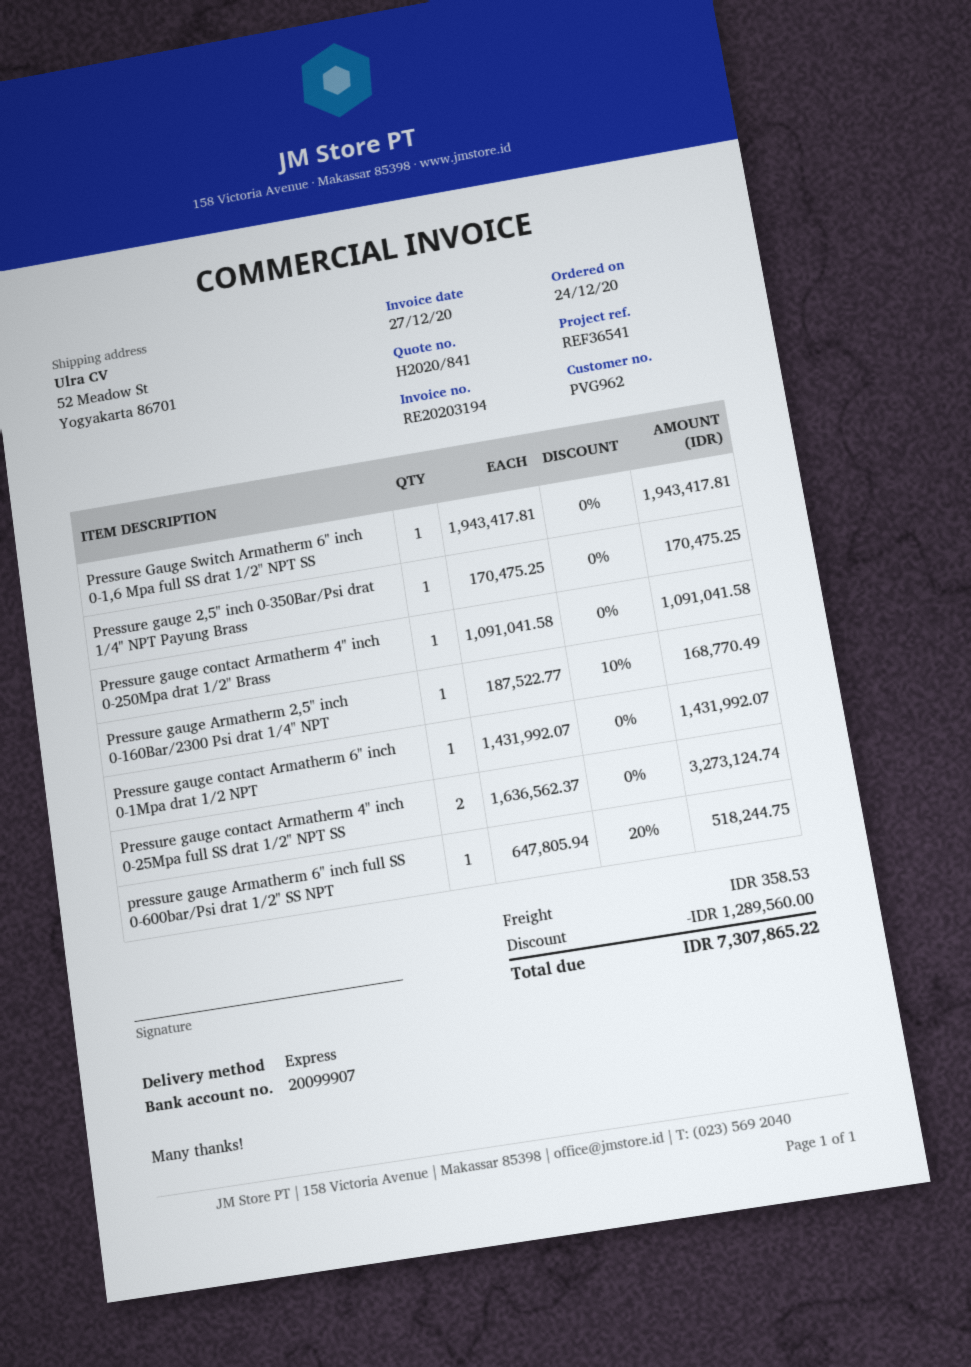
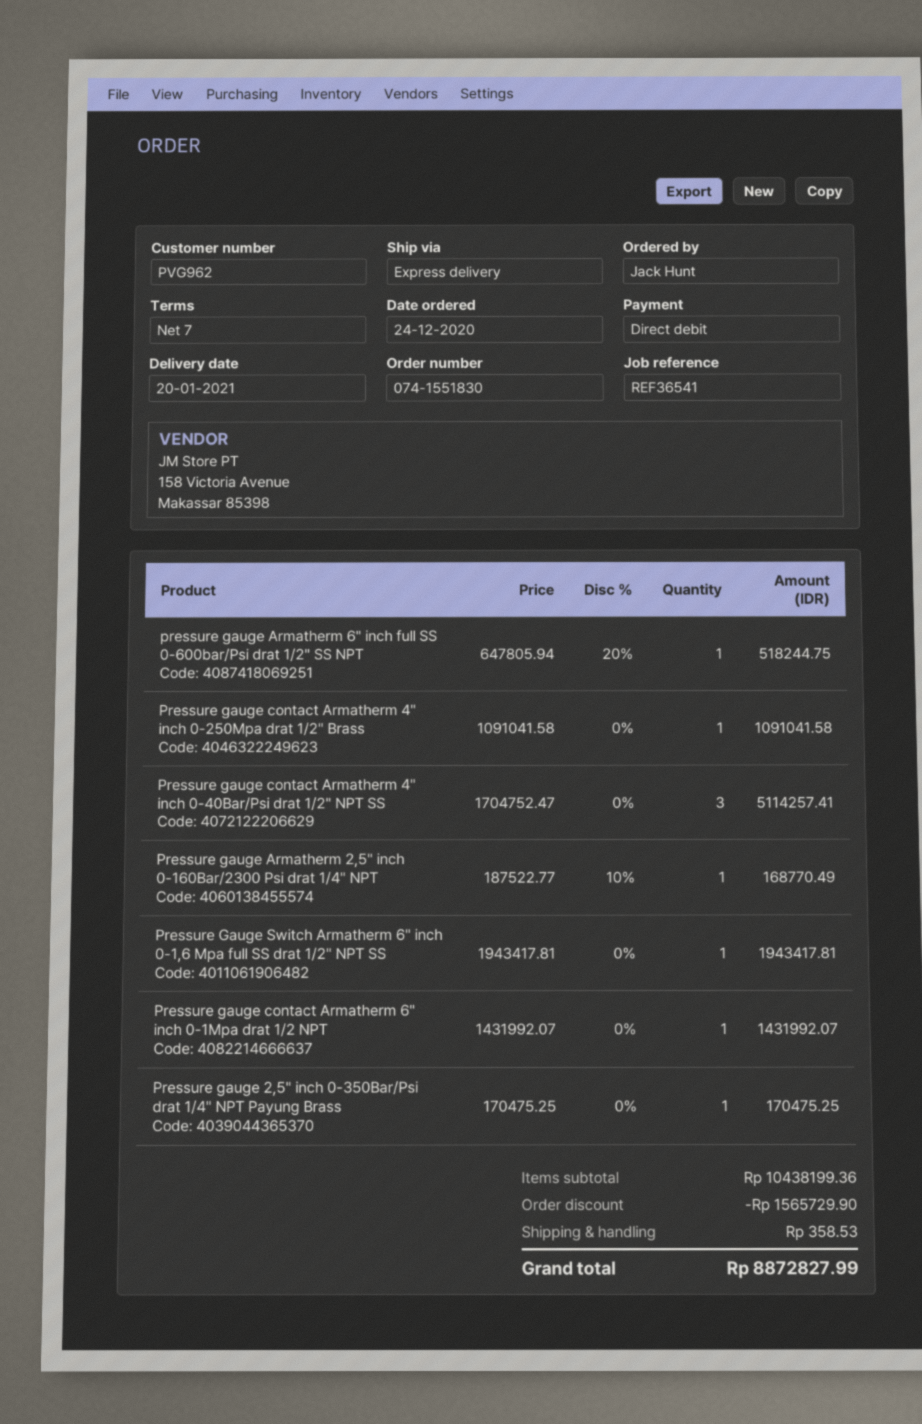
Pressure gauge contact Armatherm 4" inch 0-25Mpa full SS drat 1/2" NPT SS: 2 x 1636562.37 = 3273124.74 -> none
Pressure gauge contact Armatherm 4" inch 0-40Bar/Psi drat 1/2" NPT SS: none -> 3 x 1704752.47 = 5114257.41
discount: 1289560.00 -> 1565729.90
total: 7307865.22 -> 8872827.99

